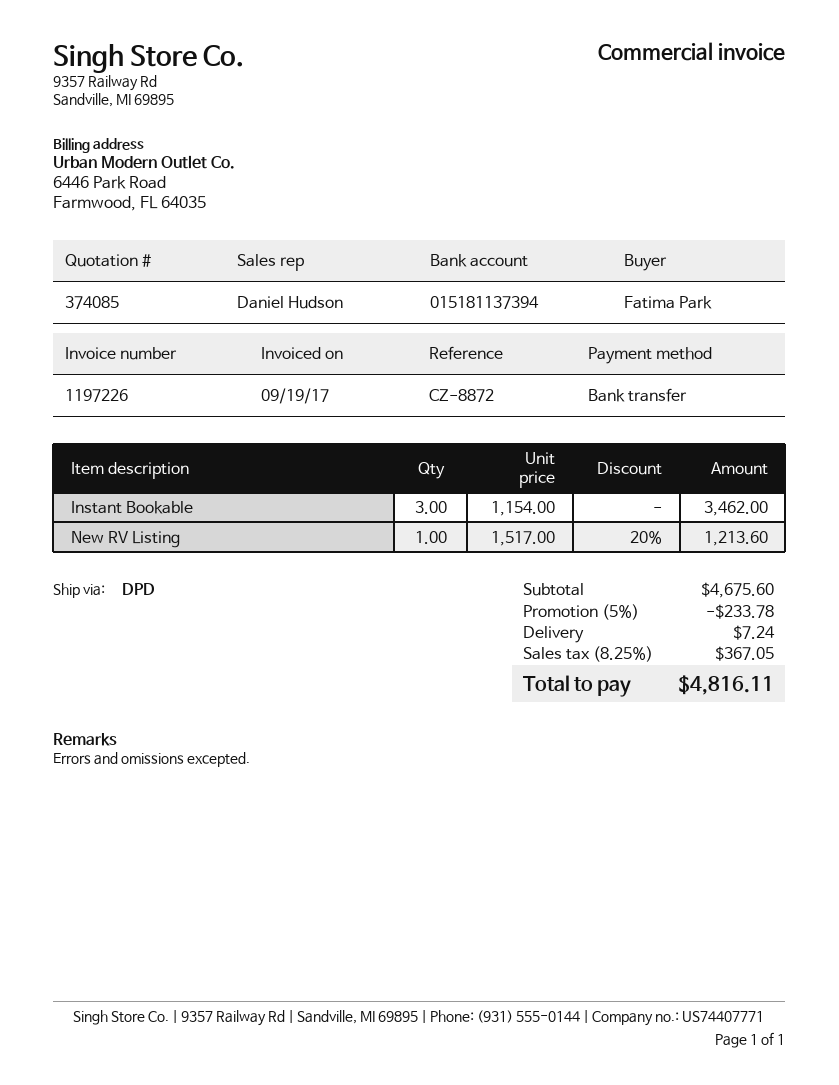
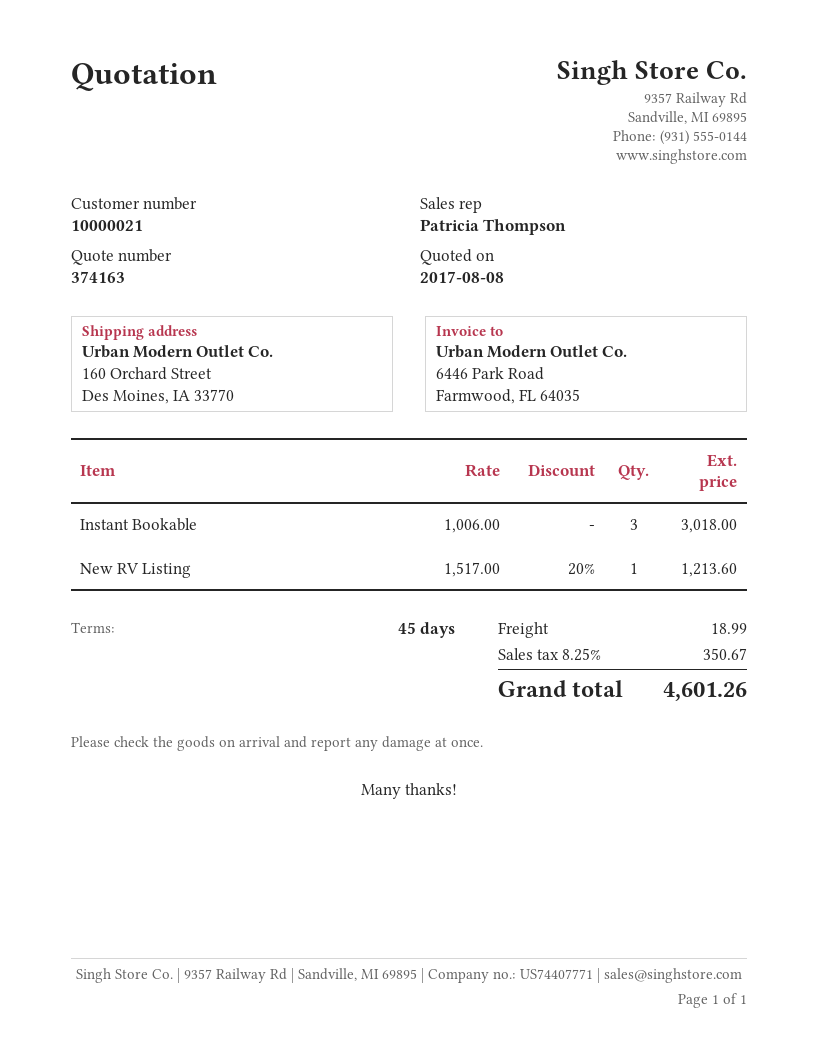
quote number: 374085 -> 374163
sales rep: Daniel Hudson -> Patricia Thompson
Instant Bookable: 3 x 1154.00 = 3462.00 -> 3 x 1006.00 = 3018.00
discount: 5% = 233.78 -> none
shipping: 7.24 -> 18.99
tax: 8.25% = 367.05 -> 8.25% = 350.67
total: 4816.11 -> 4601.26

